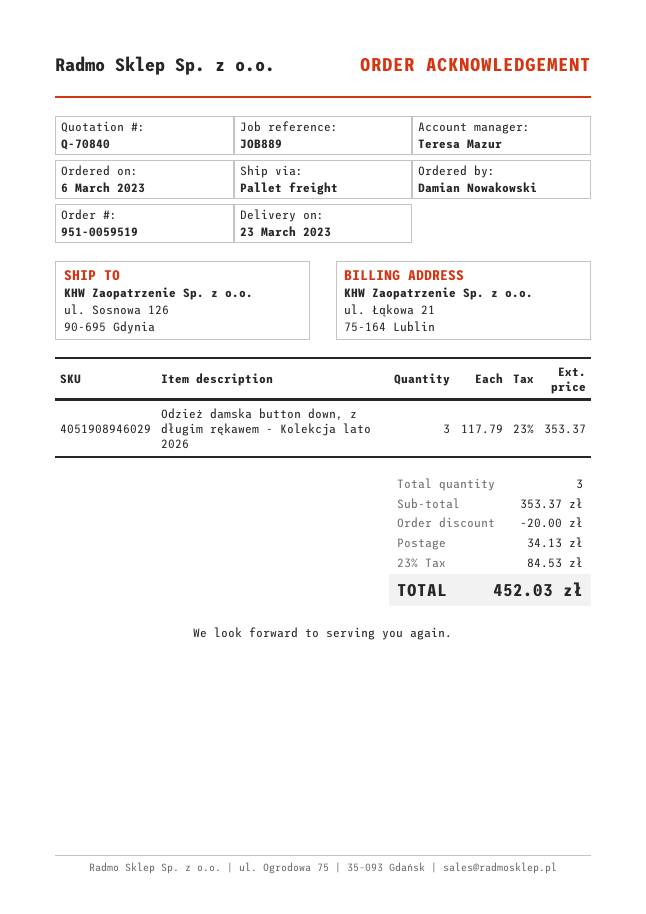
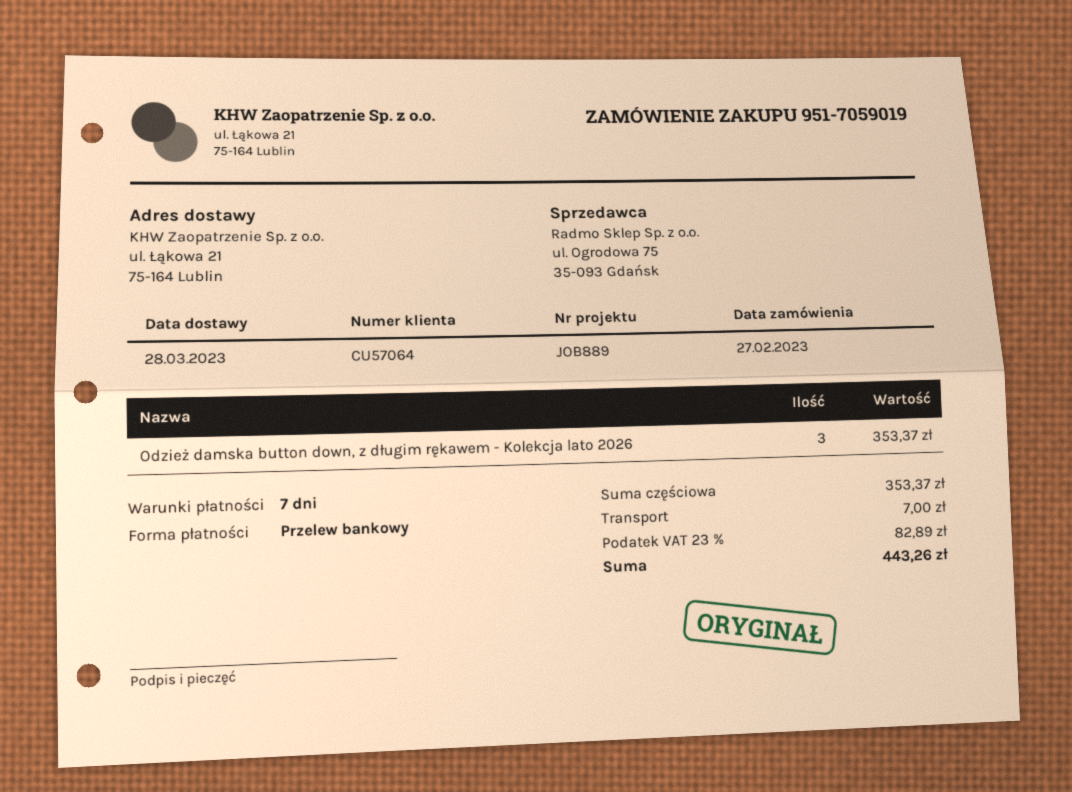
order number: 951-0059519 -> 951-7059019
order date: 2023-03-06 -> 2023-02-27
delivery date: 2023-03-23 -> 2023-03-28
ship to: ul. Sosnowa 126, 90-695 Gdynia -> ul. Łąkowa 21, 75-164 Lublin
discount: 20.00 -> none
shipping: 34.13 -> 7.00
tax: 23% = 84.53 -> 23% = 82.89
total: 452.03 -> 443.26

